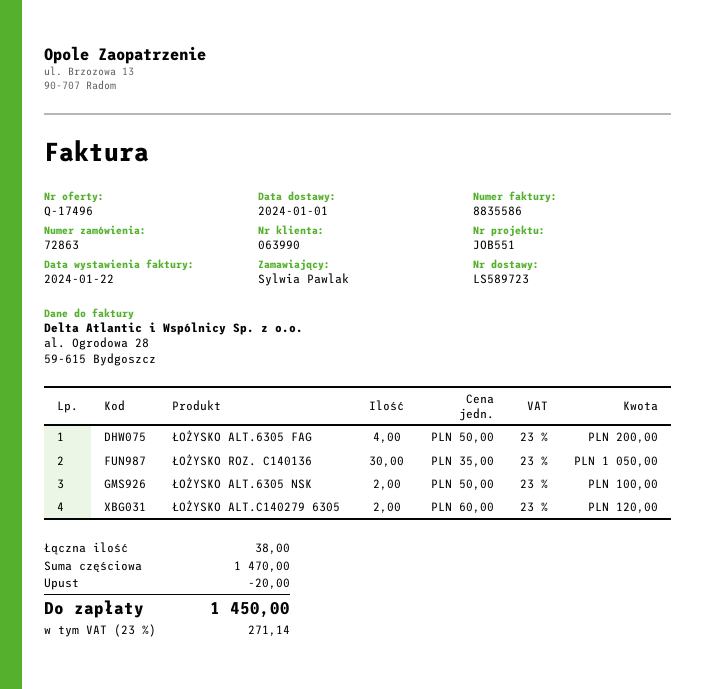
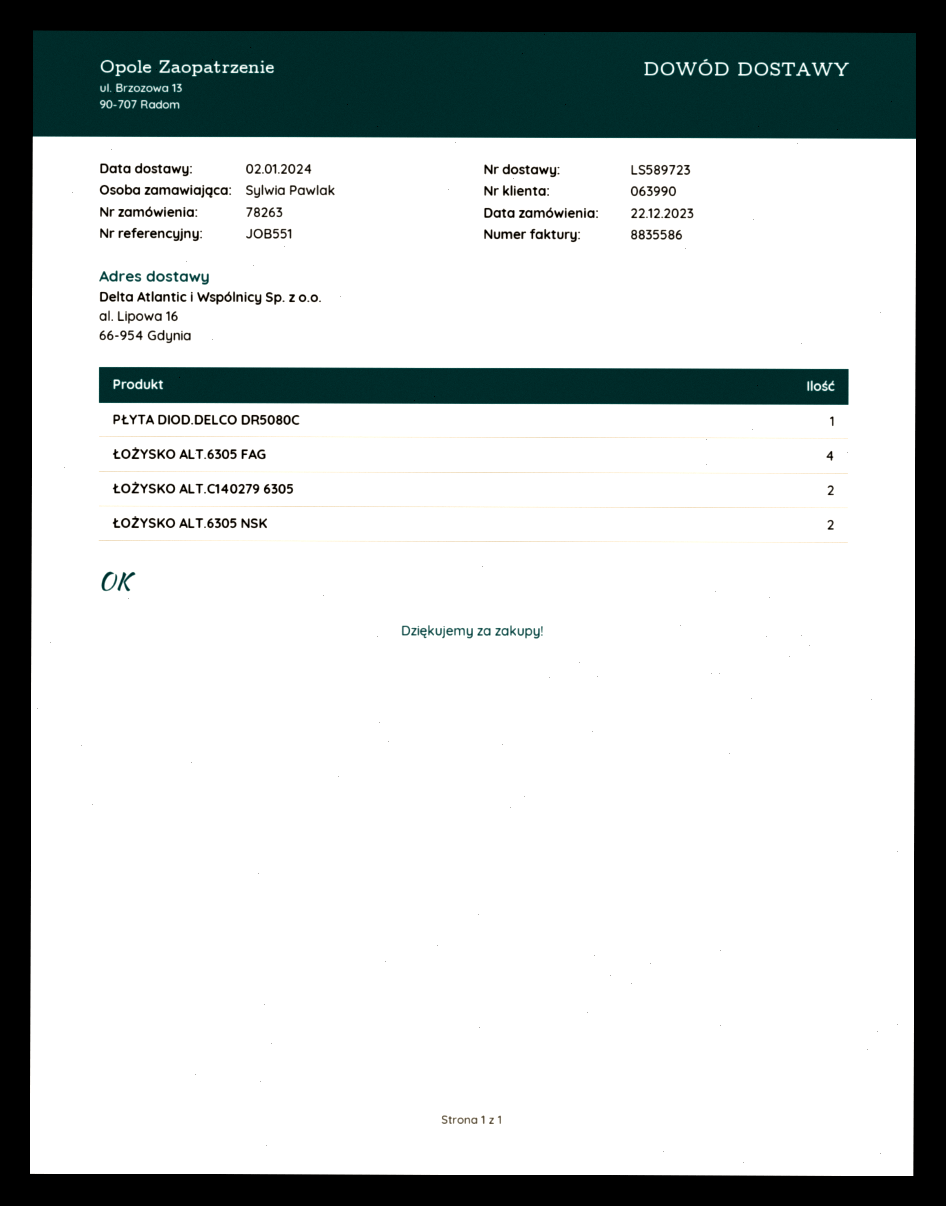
order number: 72863 -> 78263
delivery date: 2024-01-01 -> 2024-01-02
ŁOŻYSKO ROZ. C140136: 30 -> none
PŁYTA DIOD.DELCO DR5080C: none -> 1

